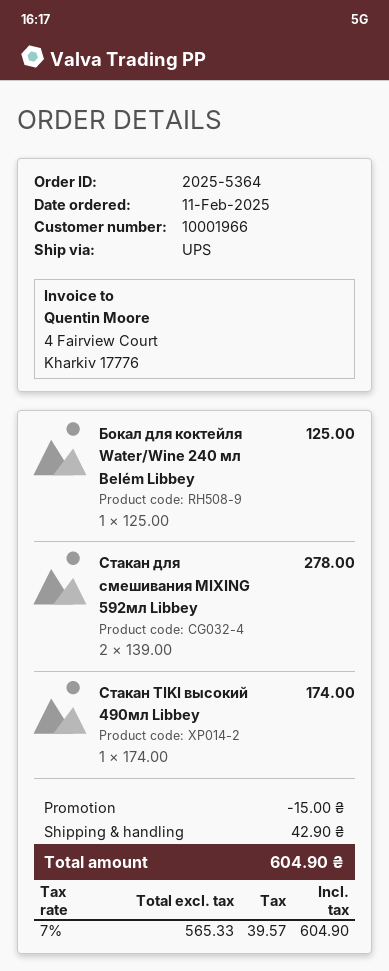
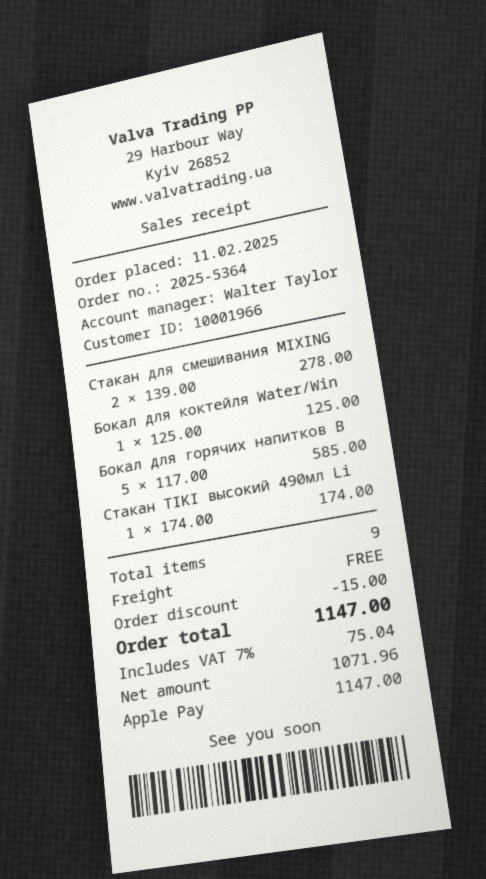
Бокал для горячих напитков B: none -> 5 x 117.00 = 585.00
shipping: 42.90 -> 0.00
net: 565.33 -> 1071.96
tax: 7% = 39.57 -> 7% = 75.04
total: 604.90 -> 1147.00

